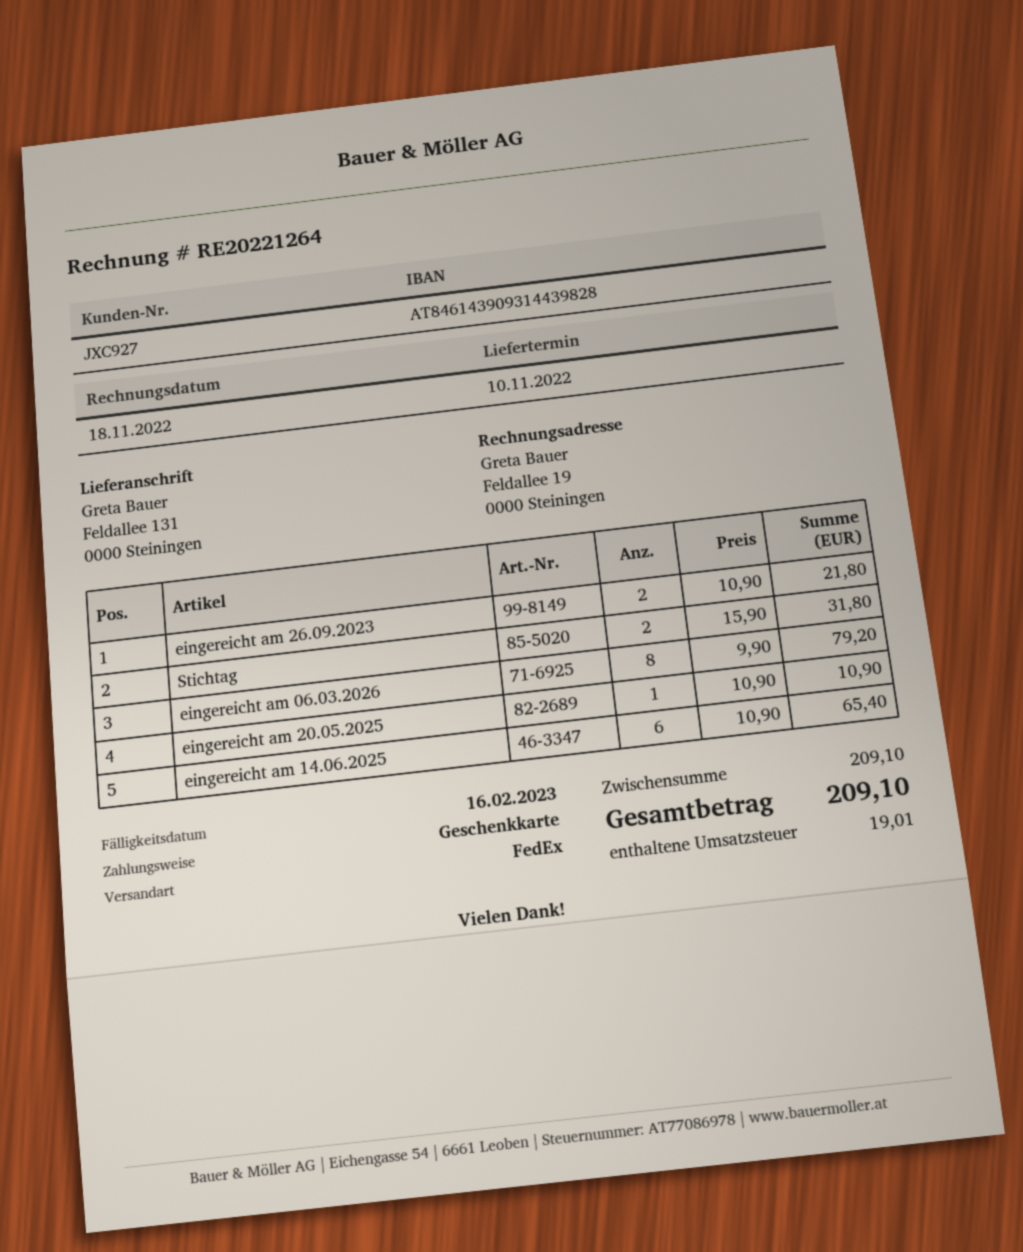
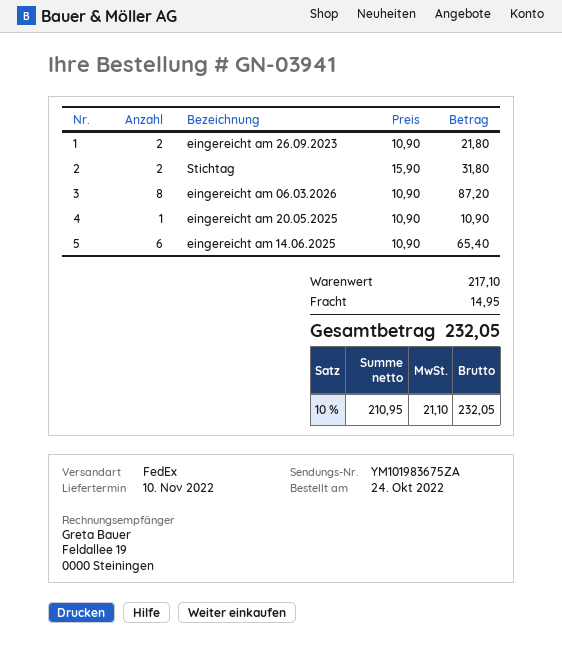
eingereicht am 06.03.2026: 8 x 9.90 = 79.20 -> 8 x 10.90 = 87.20
subtotal: 209.10 -> 217.10
shipping: none -> 14.95
tax: 19.01 -> 21.10
total: 209.10 -> 232.05

